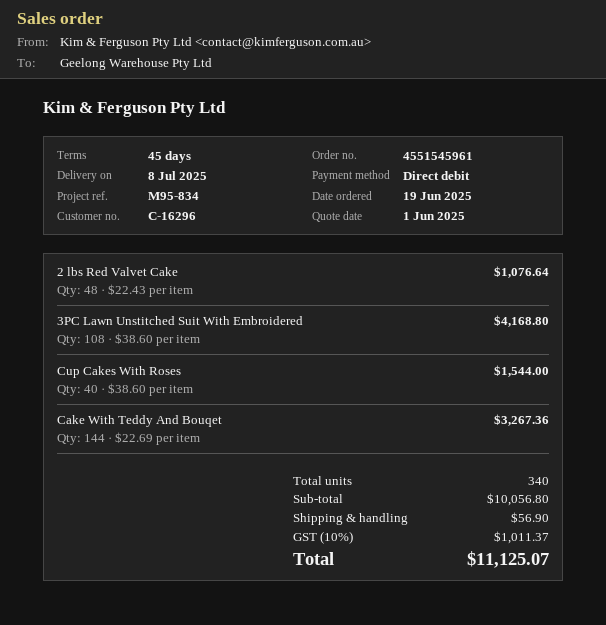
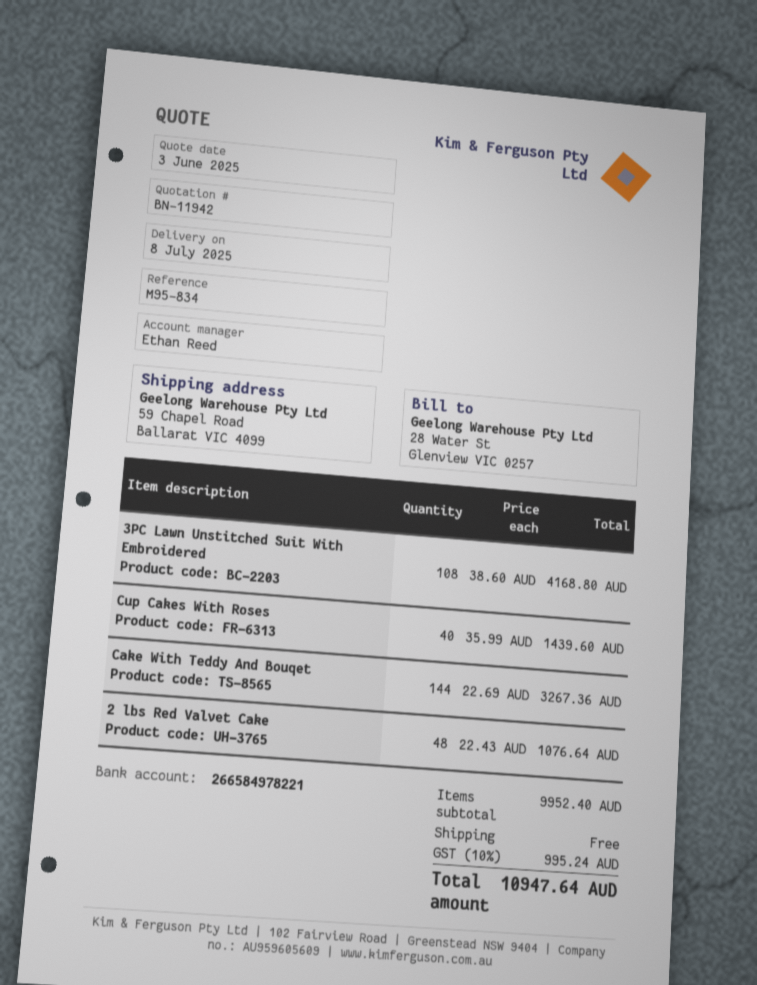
quote date: 2025-06-01 -> 2025-06-03
Cup Cakes With Roses: 40 x 38.60 = 1544.00 -> 40 x 35.99 = 1439.60
subtotal: 10056.80 -> 9952.40
shipping: 56.90 -> 0.00
tax: 10% = 1011.37 -> 10% = 995.24
total: 11125.07 -> 10947.64

